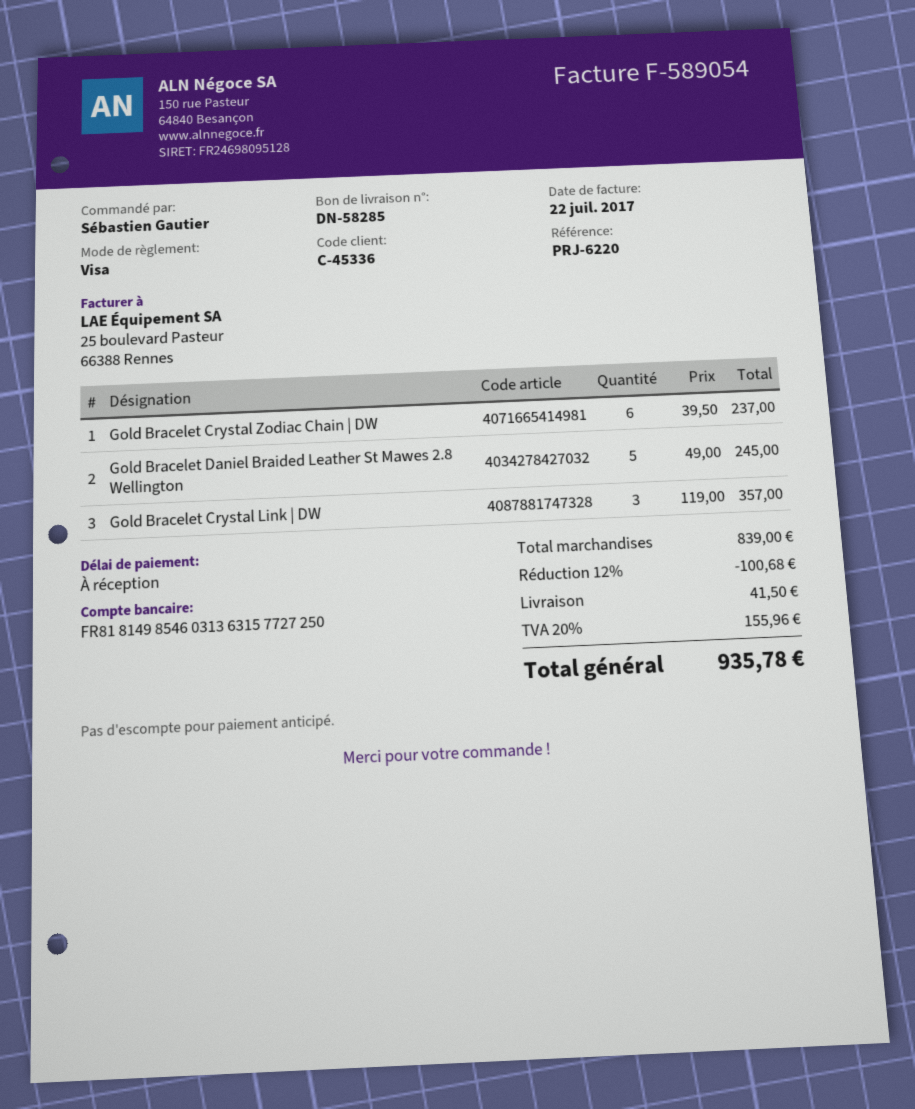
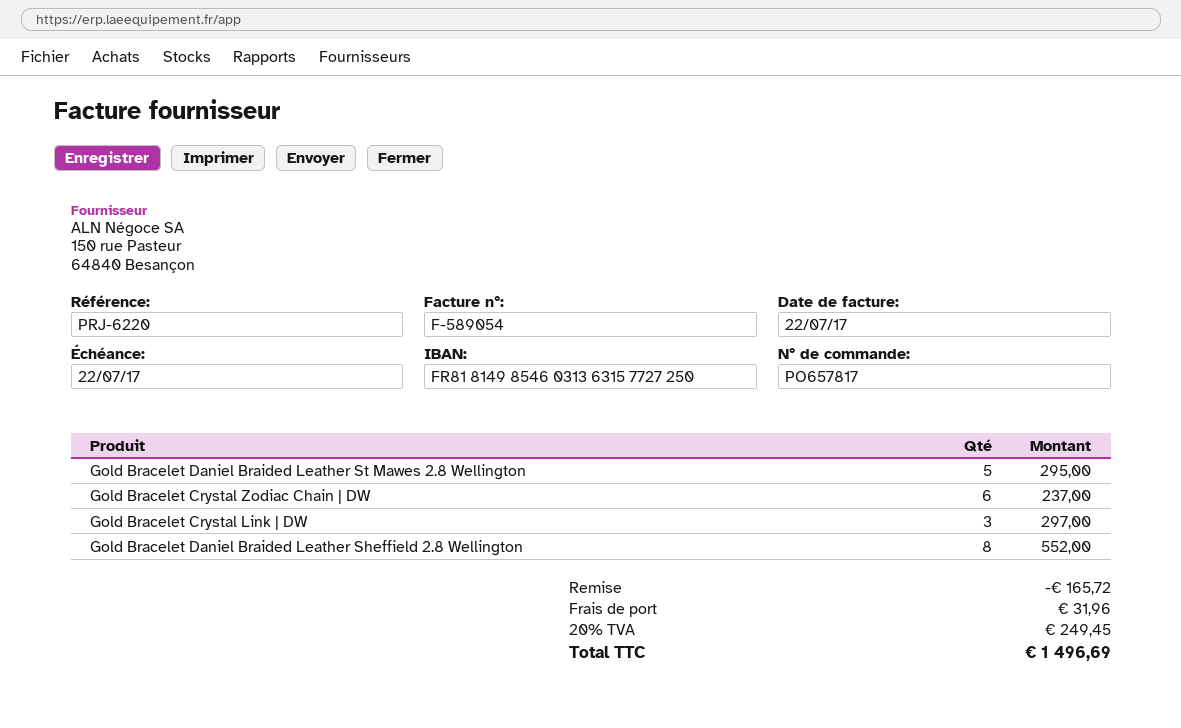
Gold Bracelet Daniel Braided Leather St Mawes 2.8 Wellington: 5 for 245.00 -> 5 for 295.00
Gold Bracelet Crystal Link | DW: 3 for 357.00 -> 3 for 297.00
Gold Bracelet Daniel Braided Leather Sheffield 2.8 Wellington: none -> 8 for 552.00
discount: 100.68 -> 165.72
shipping: 41.50 -> 31.96
tax: 20% = 155.96 -> 20% = 249.45
total: 935.78 -> 1496.69

